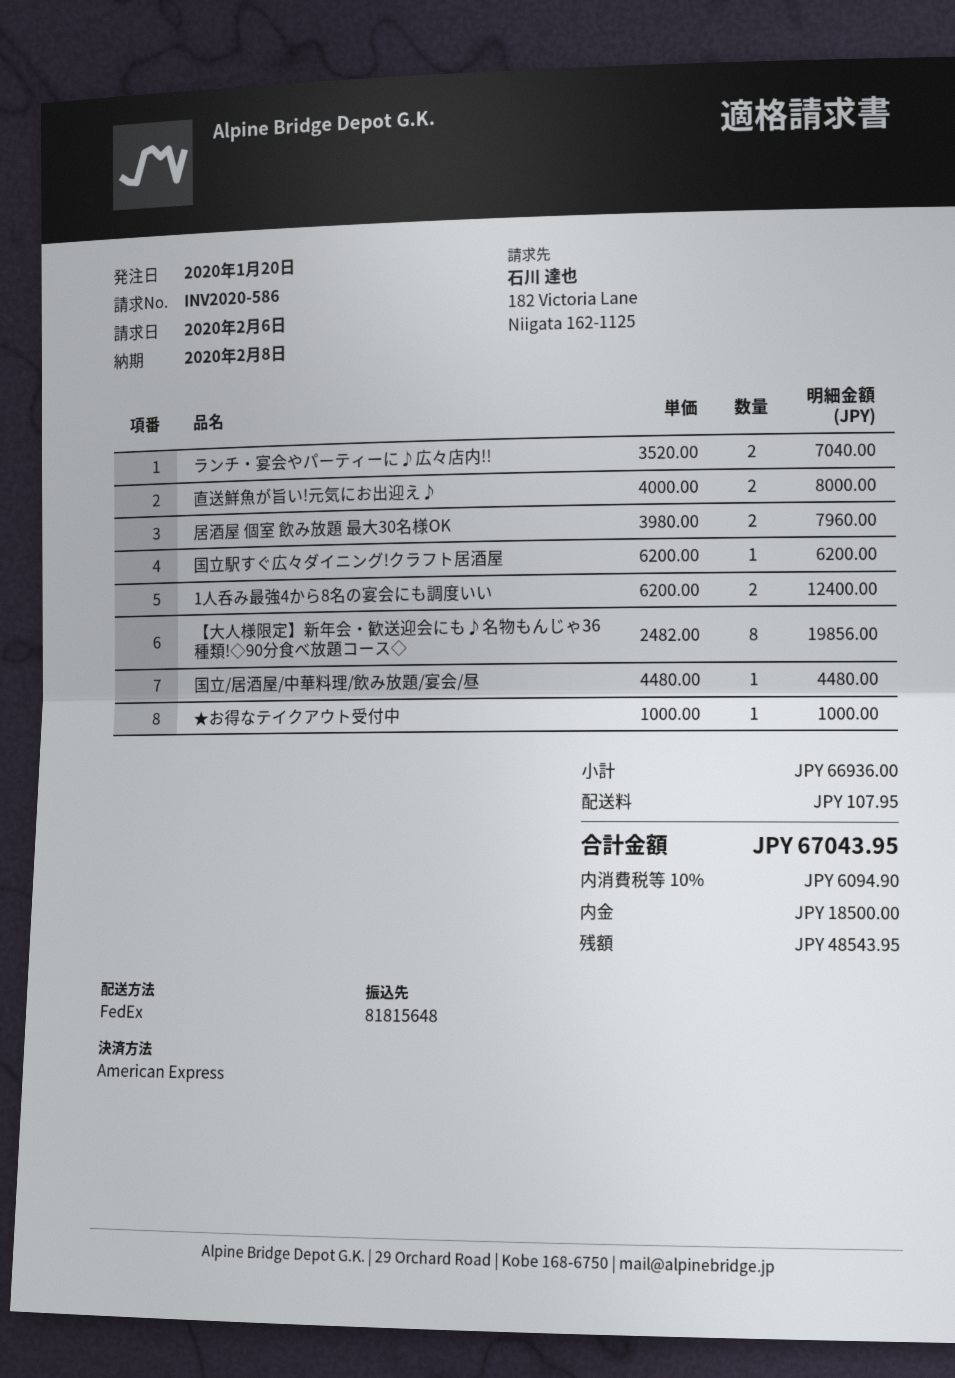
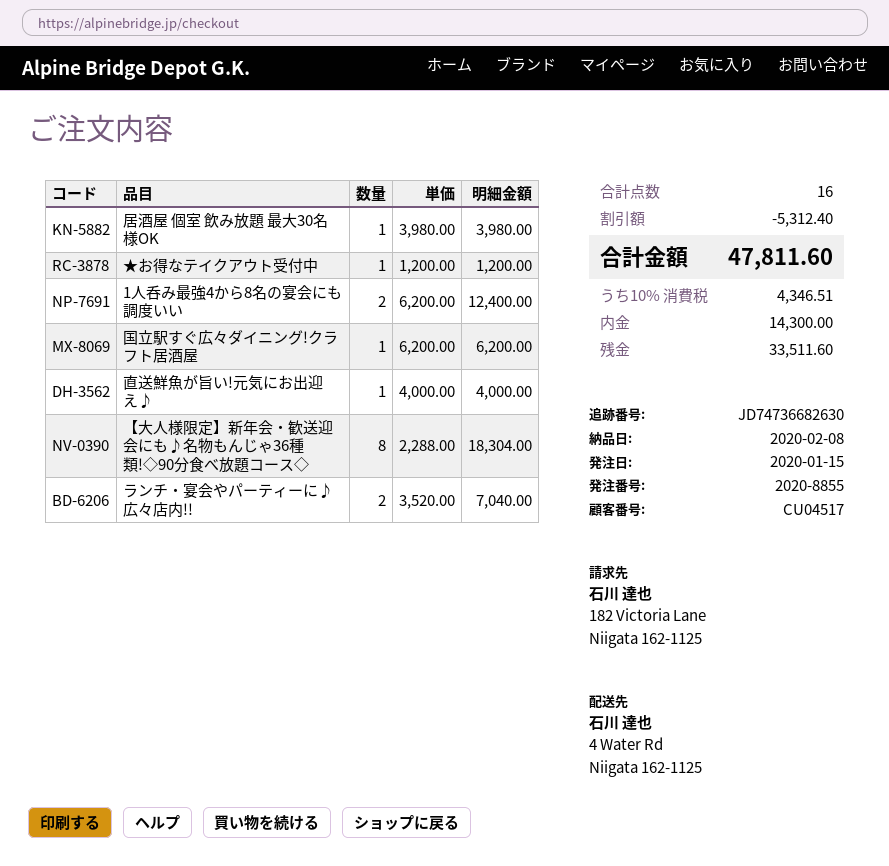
order date: 2020-01-20 -> 2020-01-15
直送鮮魚が旨い!元気にお出迎え♪: 2 x 4000.00 = 8000.00 -> 1 x 4000.00 = 4000.00
居酒屋 個室 飲み放題 最大30名様OK: 2 x 3980.00 = 7960.00 -> 1 x 3980.00 = 3980.00
【大人様限定】新年会・歓送迎会にも♪名物もんじゃ36種類!◇90分食べ放題コース◇: 8 x 2482.00 = 19856.00 -> 8 x 2288.00 = 18304.00
国立/居酒屋/中華料理/飲み放題/宴会/昼: 1 x 4480.00 = 4480.00 -> none
★お得なテイクアウト受付中: 1 x 1000.00 = 1000.00 -> 1 x 1200.00 = 1200.00
discount: none -> 5312.40
shipping: 107.95 -> none
tax: 10% = 6094.90 -> 10% = 4346.51
total: 67043.95 -> 47811.60
deposit: 18500.00 -> 14300.00
balance: 48543.95 -> 33511.60

